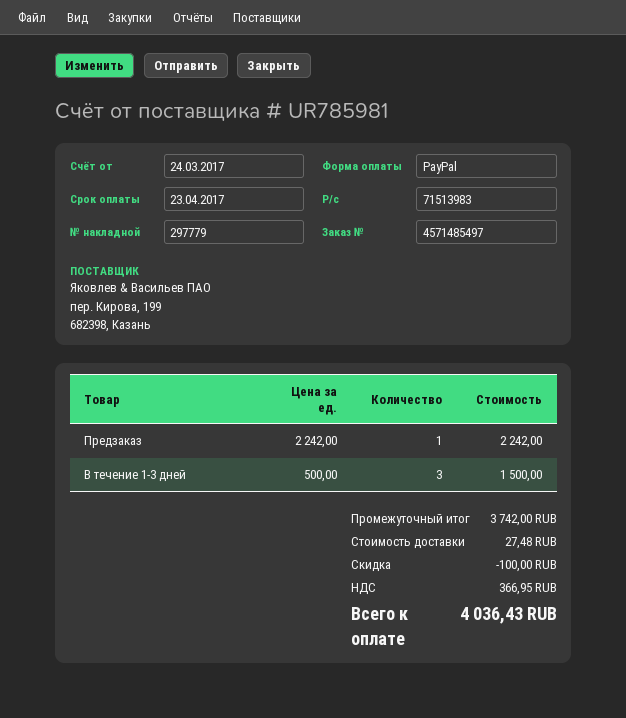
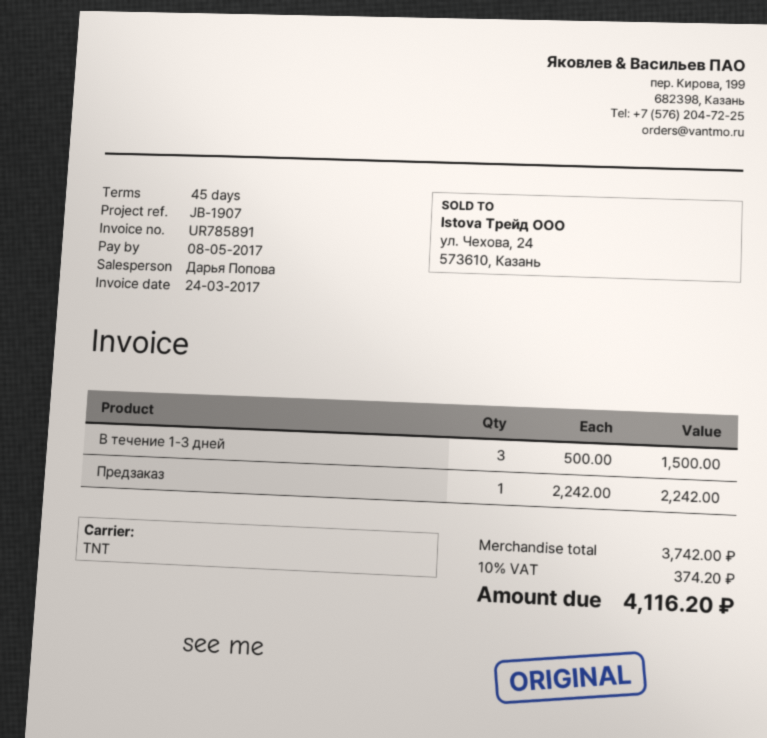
invoice number: UR785981 -> UR785891
due date: 2017-04-23 -> 2017-05-08
discount: 100.00 -> none
shipping: 27.48 -> none
tax: 366.95 -> 374.20
total: 4036.43 -> 4116.20

